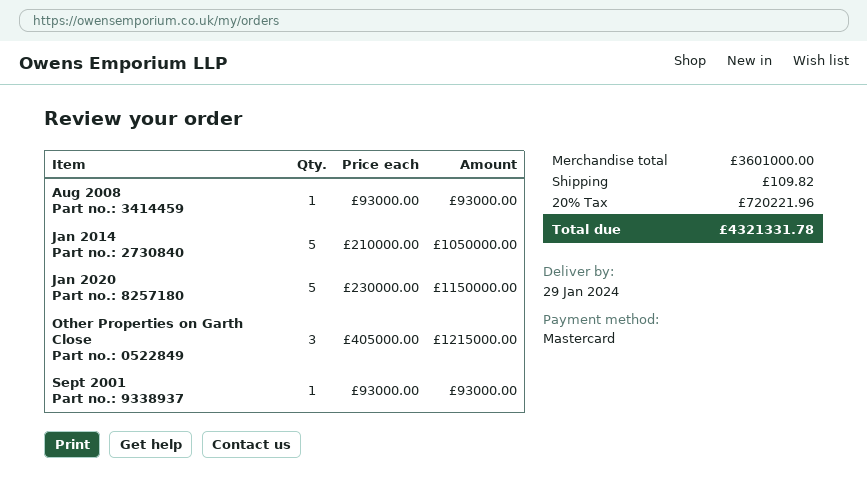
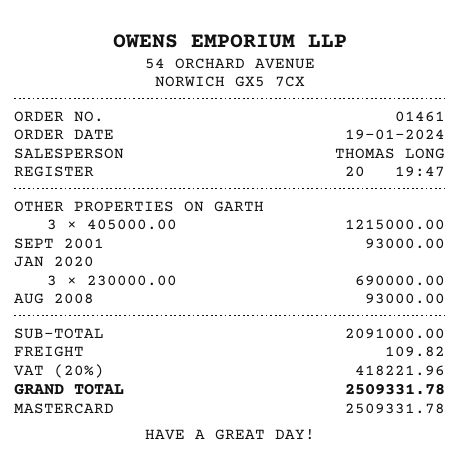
Jan 2014: 5 x 210000.00 = 1050000.00 -> none
Jan 2020: 5 x 230000.00 = 1150000.00 -> 3 x 230000.00 = 690000.00
subtotal: 3601000.00 -> 2091000.00
tax: 20% = 720221.96 -> 20% = 418221.96
total: 4321331.78 -> 2509331.78

